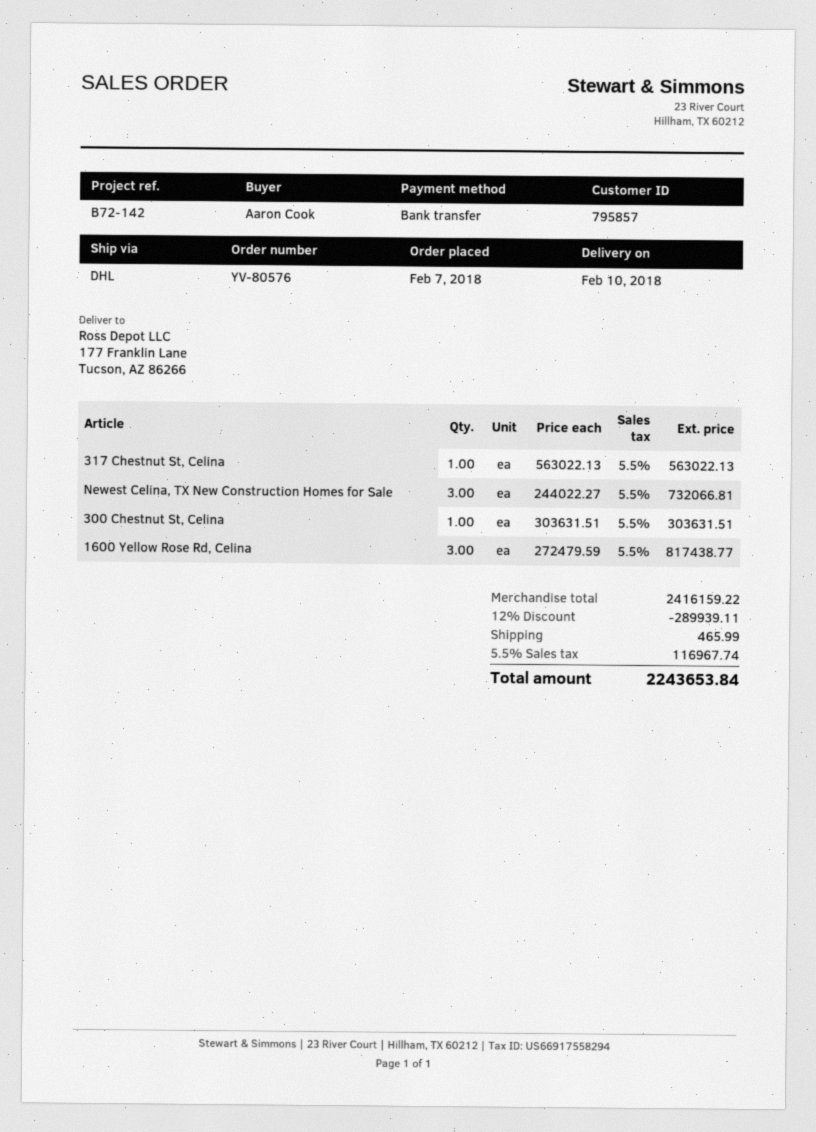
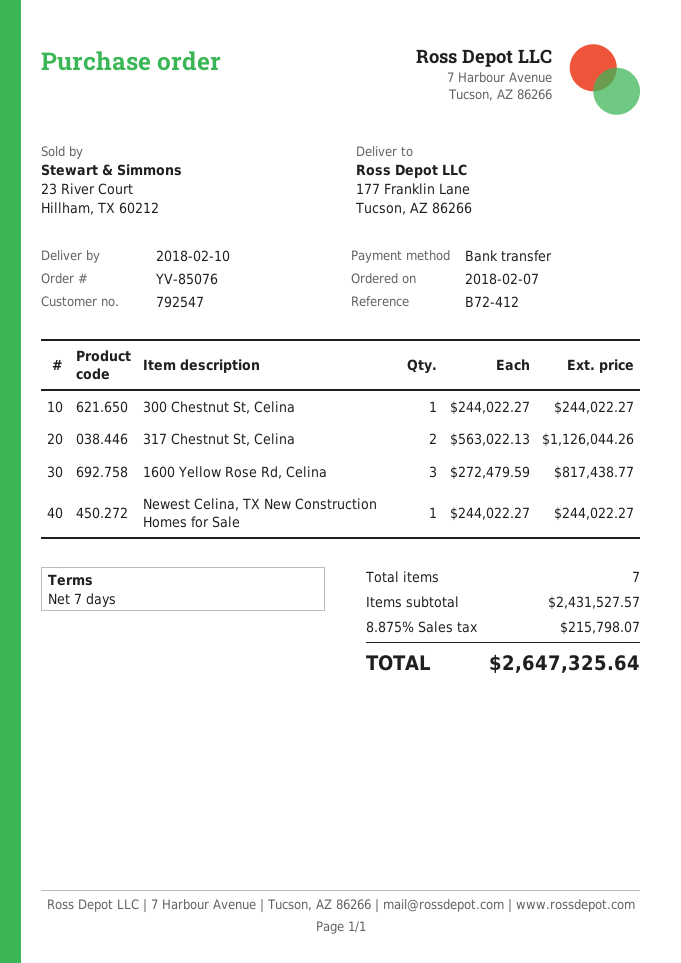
order number: YV-80576 -> YV-85076
customer number: 795857 -> 792547
reference: B72-142 -> B72-412
317 Chestnut St, Celina: 1 x 563022.13 = 563022.13 -> 2 x 563022.13 = 1126044.26
Newest Celina, TX New Construction Homes for Sale: 3 x 244022.27 = 732066.81 -> 1 x 244022.27 = 244022.27
300 Chestnut St, Celina: 1 x 303631.51 = 303631.51 -> 1 x 244022.27 = 244022.27
subtotal: 2416159.22 -> 2431527.57
discount: 12% = 289939.11 -> none
shipping: 465.99 -> none
tax: 5.5% = 116967.74 -> 8.875% = 215798.07
total: 2243653.84 -> 2647325.64

